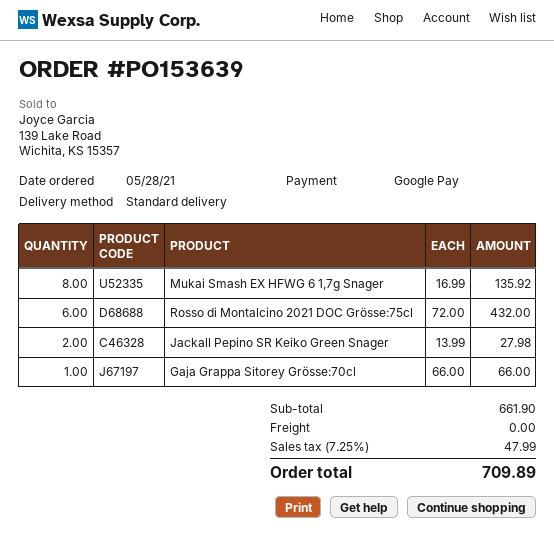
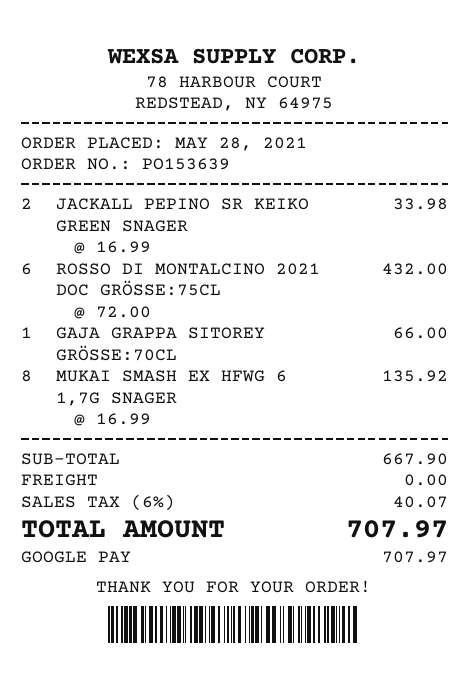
Jackall Pepino SR Keiko Green Snager: 2 x 13.99 = 27.98 -> 2 x 16.99 = 33.98
subtotal: 661.90 -> 667.90
tax: 7.25% = 47.99 -> 6% = 40.07
total: 709.89 -> 707.97

